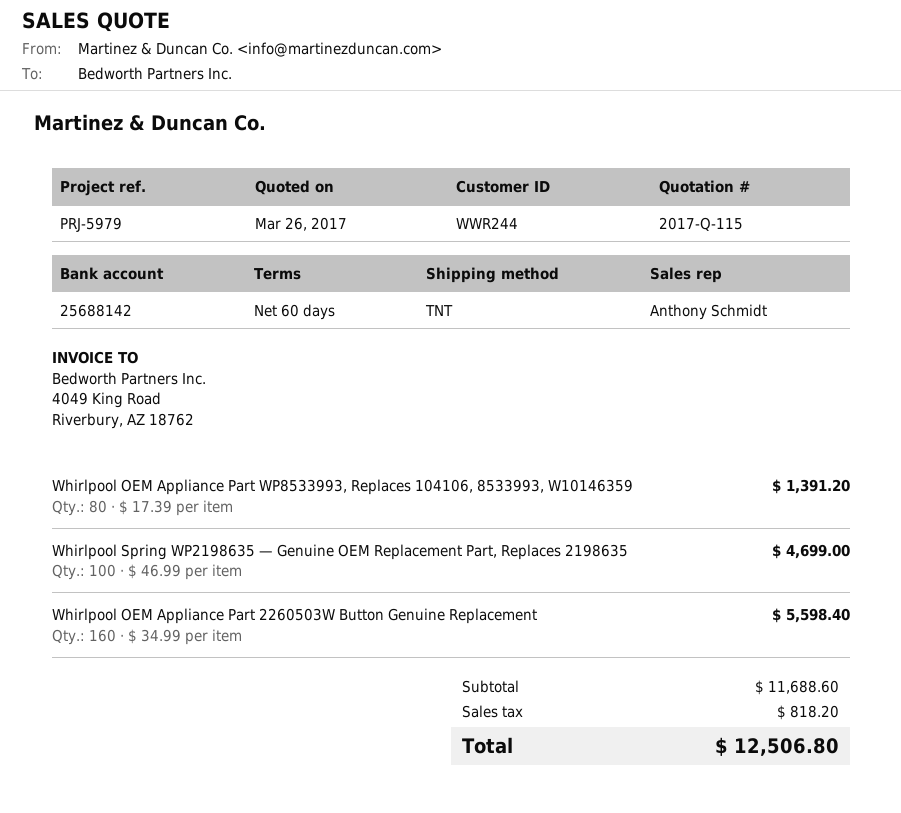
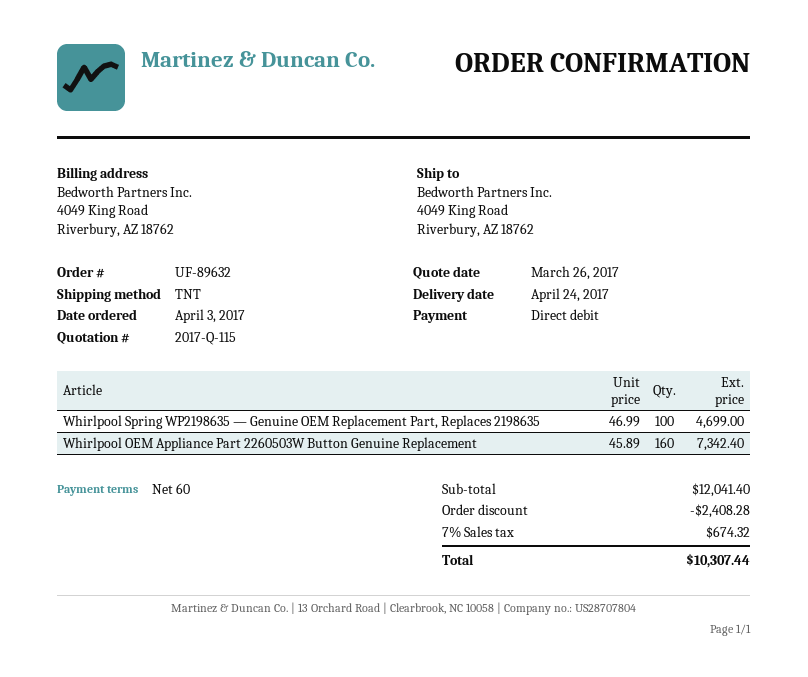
Whirlpool OEM Appliance Part WP8533993, Replaces 104106, 8533993, W10146359: 80 x 17.39 = 1391.20 -> none
Whirlpool OEM Appliance Part 2260503W Button Genuine Replacement: 160 x 34.99 = 5598.40 -> 160 x 45.89 = 7342.40
subtotal: 11688.60 -> 12041.40
discount: none -> 2408.28
tax: 818.20 -> 674.32
total: 12506.80 -> 10307.44

